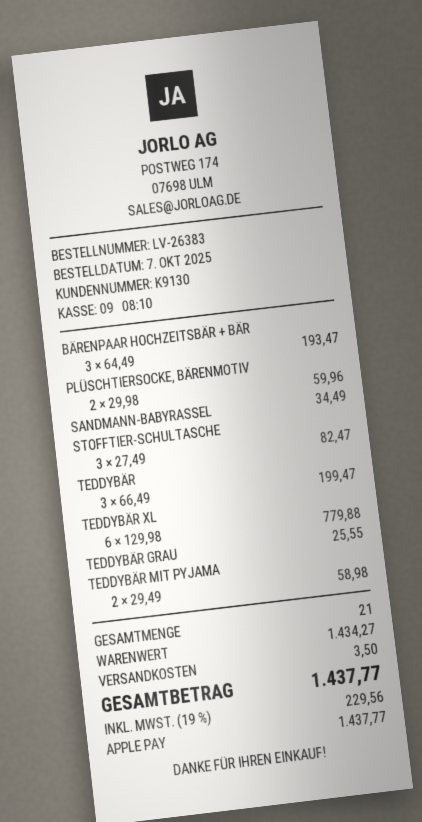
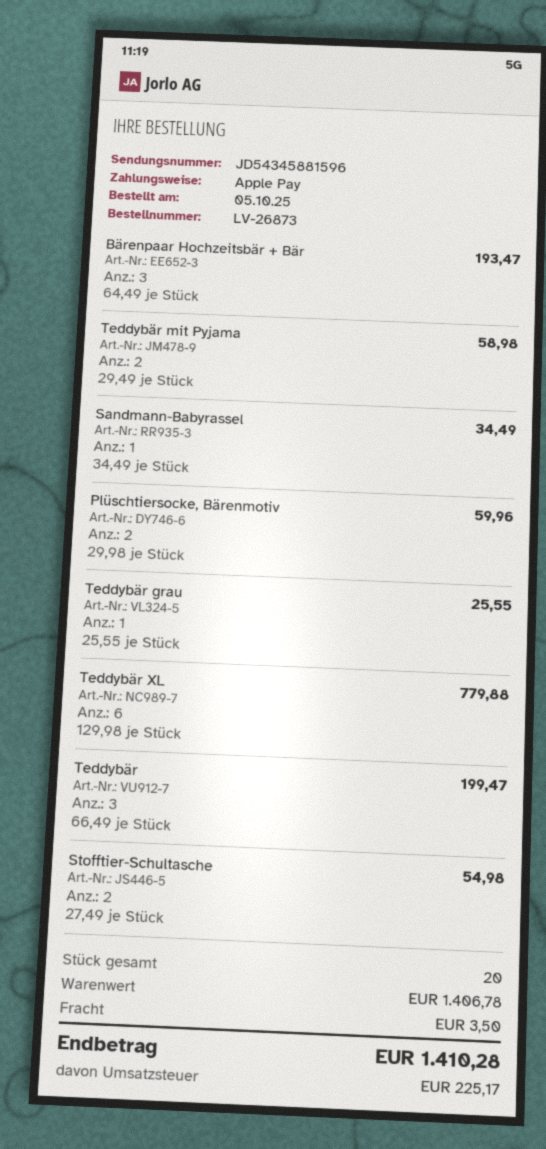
order number: LV-26383 -> LV-26873
order date: 2025-10-07 -> 2025-10-05
STOFFTIER-SCHULTASCHE: 3 x 27.49 = 82.47 -> 2 x 27.49 = 54.98
total quantity: 21 -> 20
subtotal: 1434.27 -> 1406.78
tax: 229.56 -> 225.17
total: 1437.77 -> 1410.28

